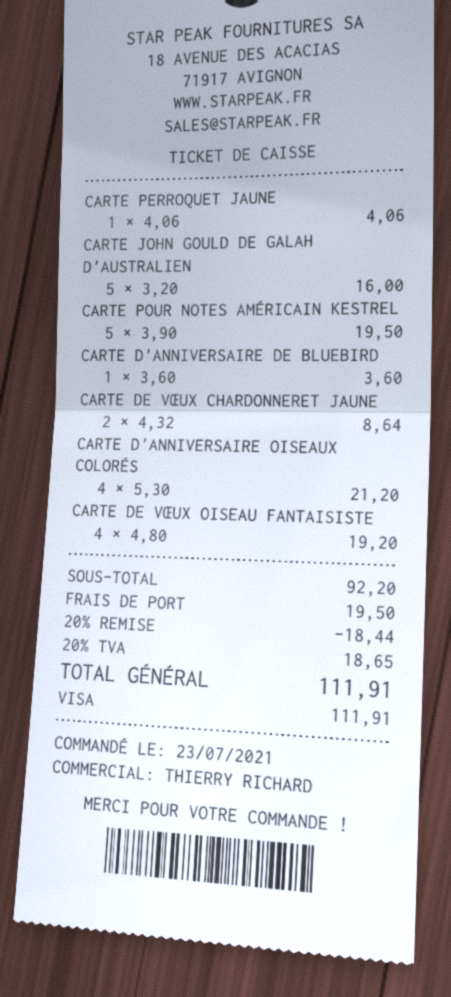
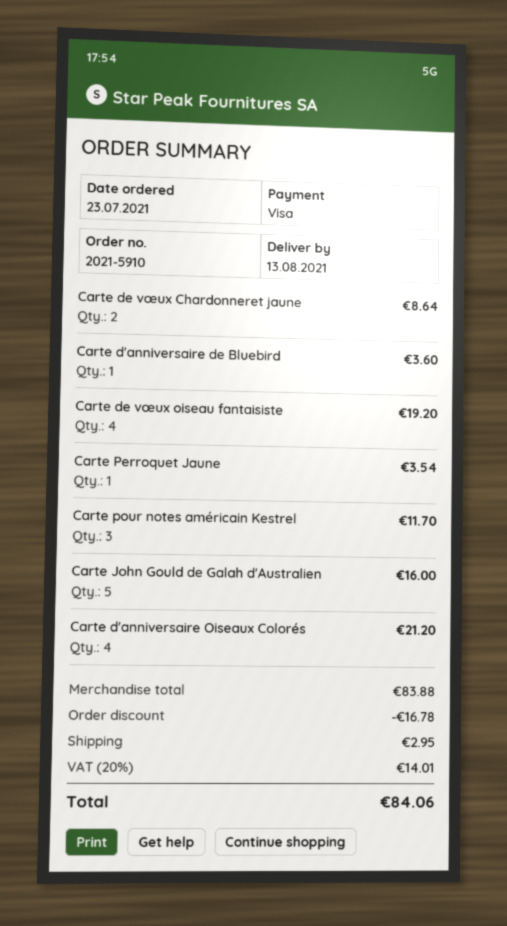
CARTE PERROQUET JAUNE: 1 for 4.06 -> 1 for 3.54
CARTE POUR NOTES AMÉRICAIN KESTREL: 5 for 19.50 -> 3 for 11.70
subtotal: 92.20 -> 83.88
discount: 18.44 -> 16.78
shipping: 19.50 -> 2.95
tax: 20% = 18.65 -> 20% = 14.01
total: 111.91 -> 84.06

